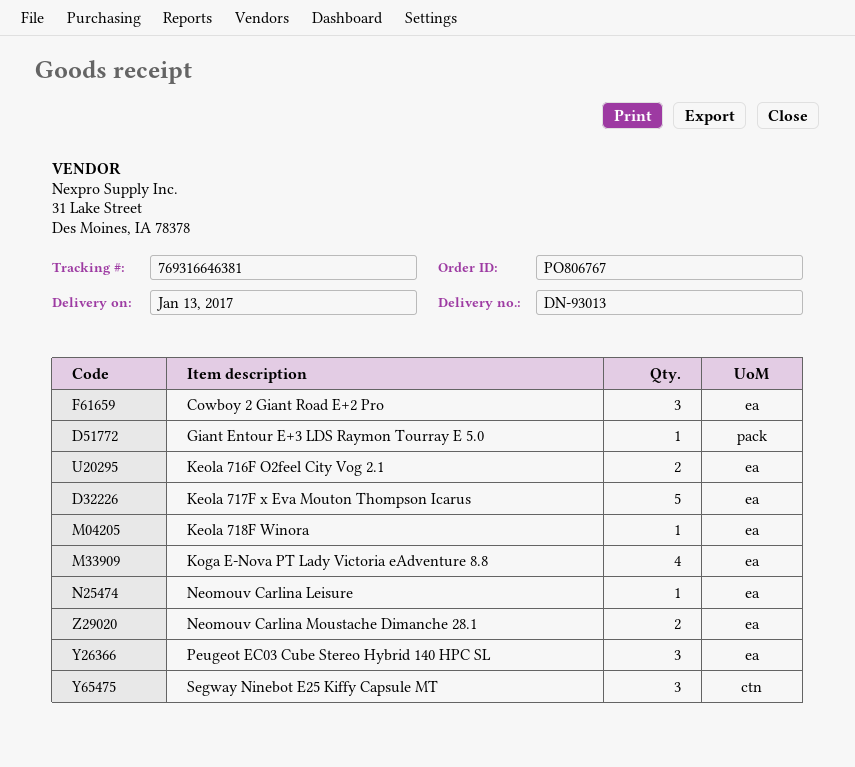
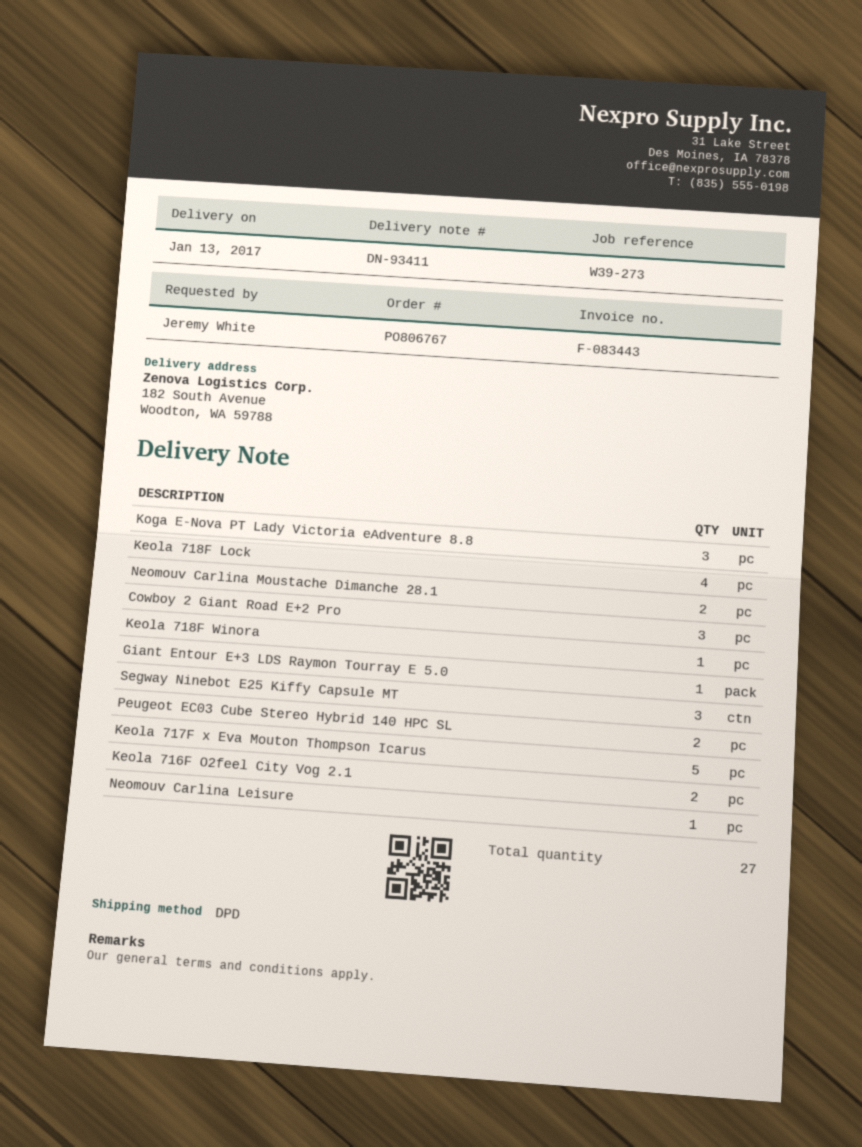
delivery note number: DN-93013 -> DN-93411
Koga E-Nova PT Lady Victoria eAdventure 8.8: 4 -> 3
Peugeot EC03 Cube Stereo Hybrid 140 HPC SL: 3 -> 2
Keola 718F Lock: none -> 4

